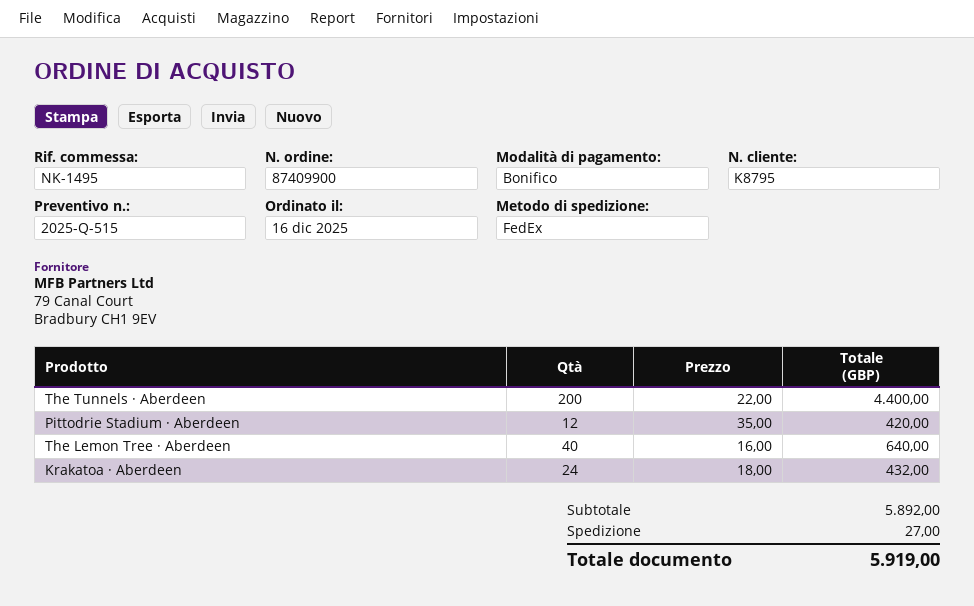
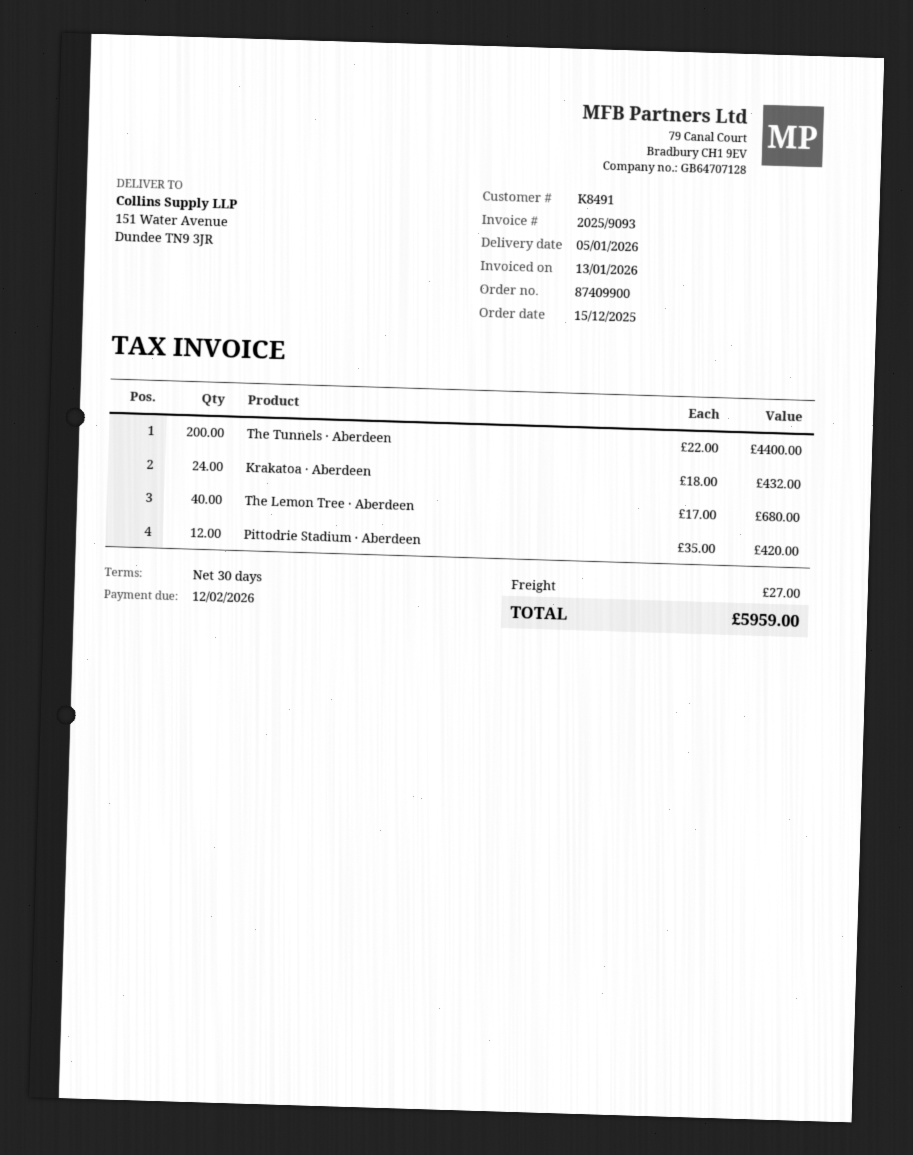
order date: 2025-12-16 -> 2025-12-15
customer number: K8795 -> K8491
The Lemon Tree · Aberdeen: 40 x 16.00 = 640.00 -> 40 x 17.00 = 680.00
total: 5919.00 -> 5959.00

